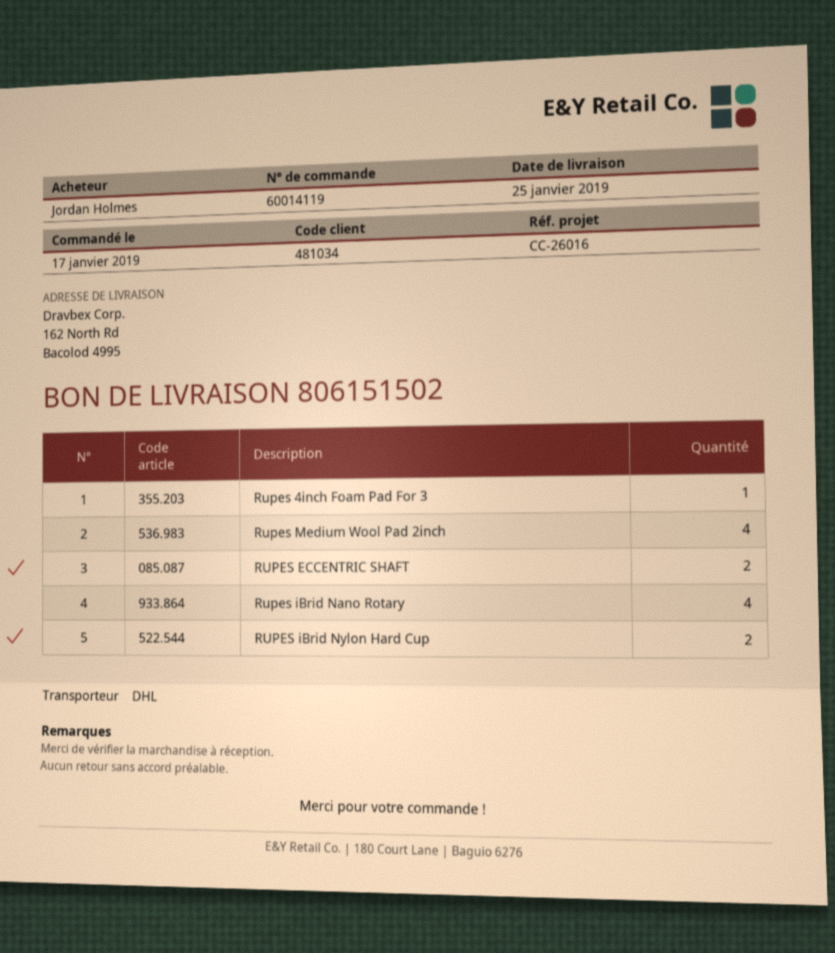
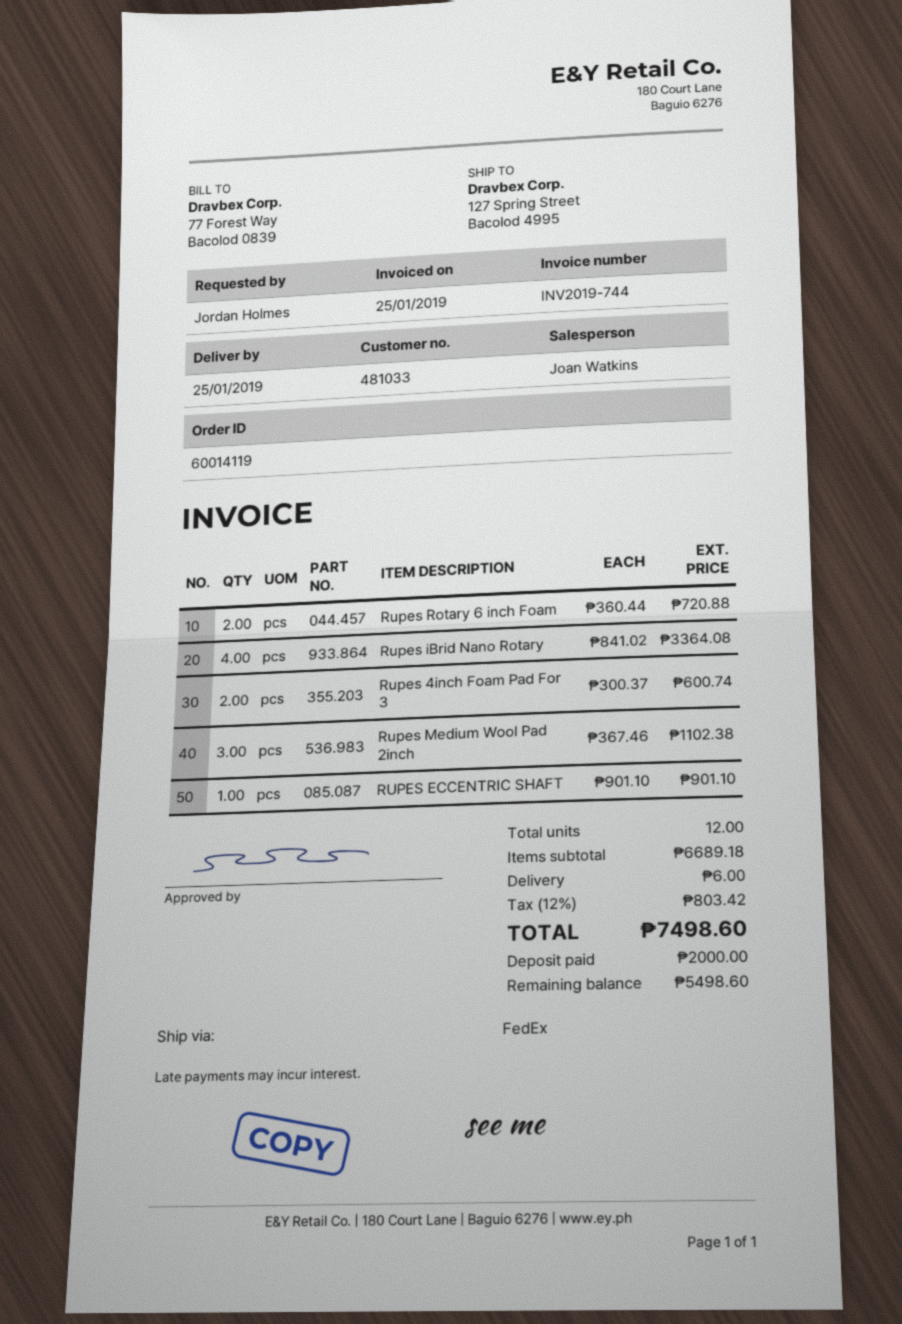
customer number: 481034 -> 481033
shipping method: DHL -> FedEx
ship to: 162 North Rd, Bacolod 4995 -> 127 Spring Street, Bacolod 4995
Rupes 4inch Foam Pad For 3: 1 -> 2
Rupes Medium Wool Pad 2inch: 4 -> 3
RUPES ECCENTRIC SHAFT: 2 -> 1
RUPES iBrid Nylon Hard Cup: 2 -> none
Rupes Rotary 6 inch Foam: none -> 2

